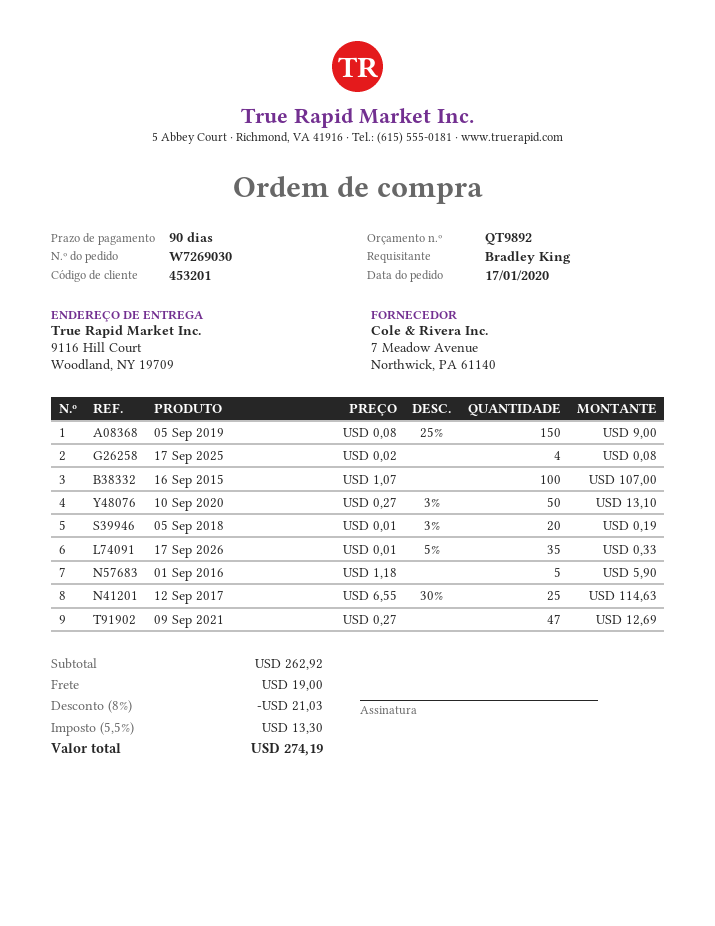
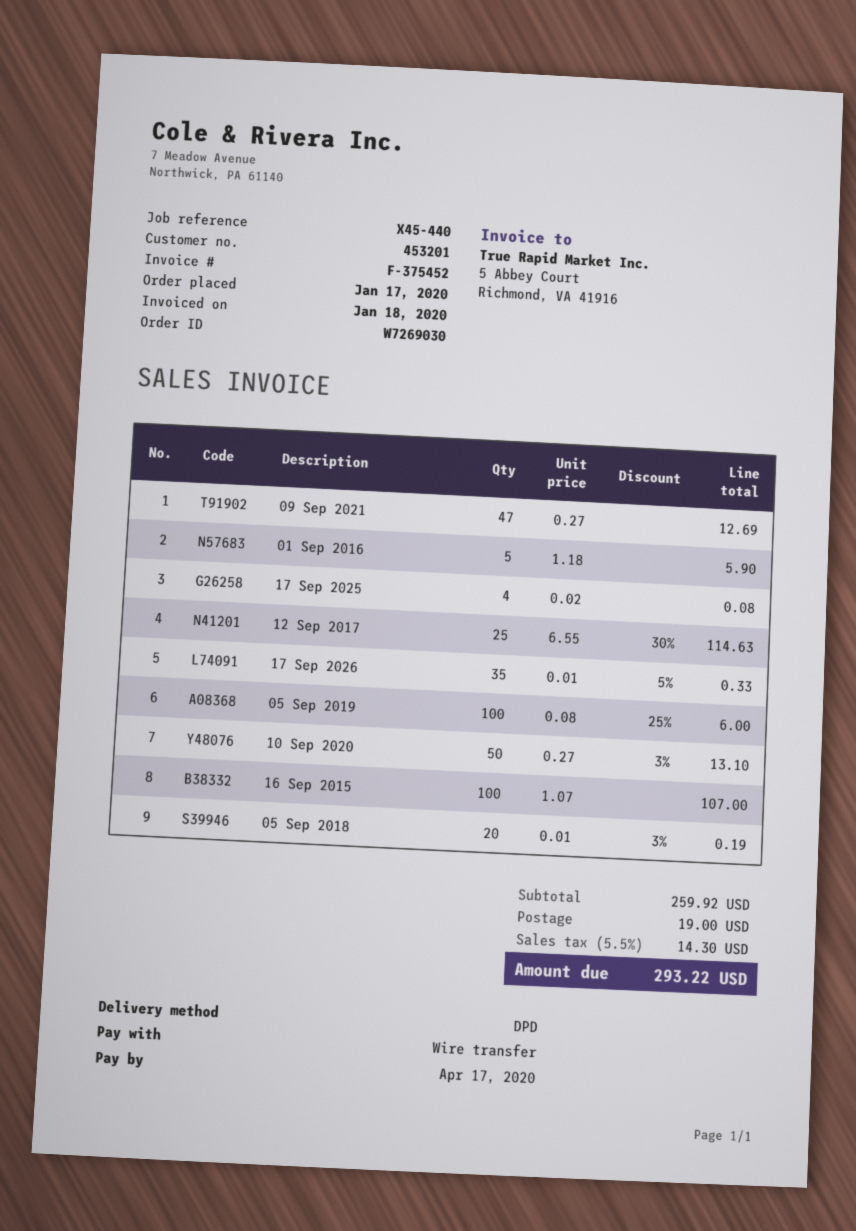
05 Sep 2019: 150 x 0.08 - 25% = 9.00 -> 100 x 0.08 - 25% = 6.00
subtotal: 262.92 -> 259.92
discount: 8% = 21.03 -> none
tax: 5.5% = 13.30 -> 5.5% = 14.30
total: 274.19 -> 293.22

